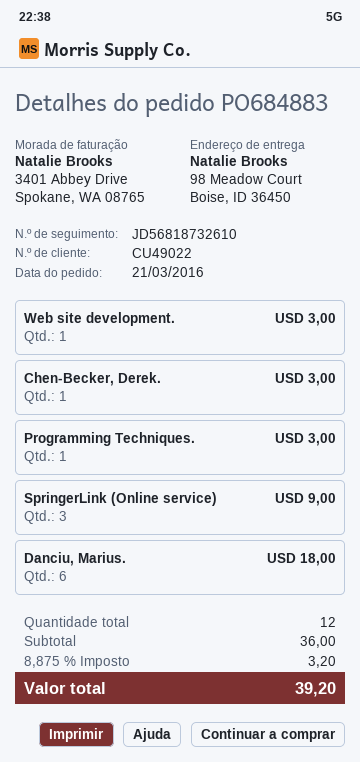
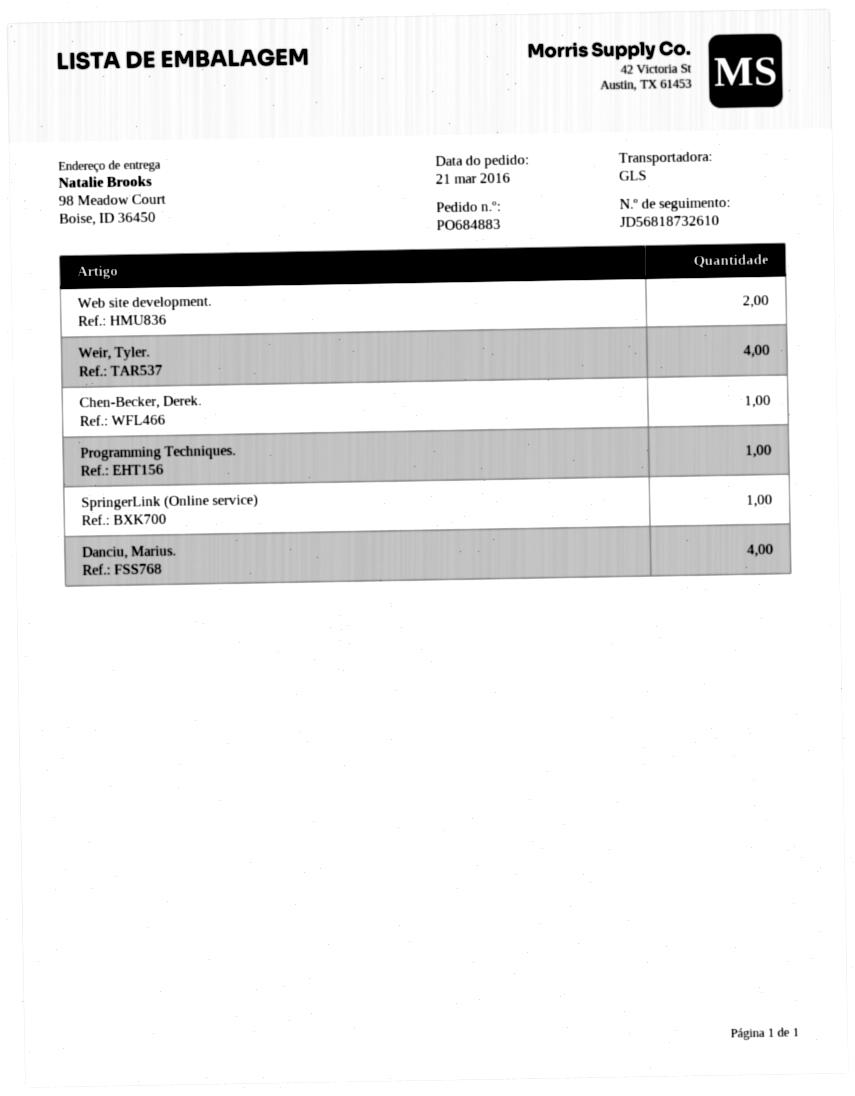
Web site development.: 1 -> 2
SpringerLink (Online service): 3 -> 1
Danciu, Marius.: 6 -> 4
Weir, Tyler.: none -> 4

